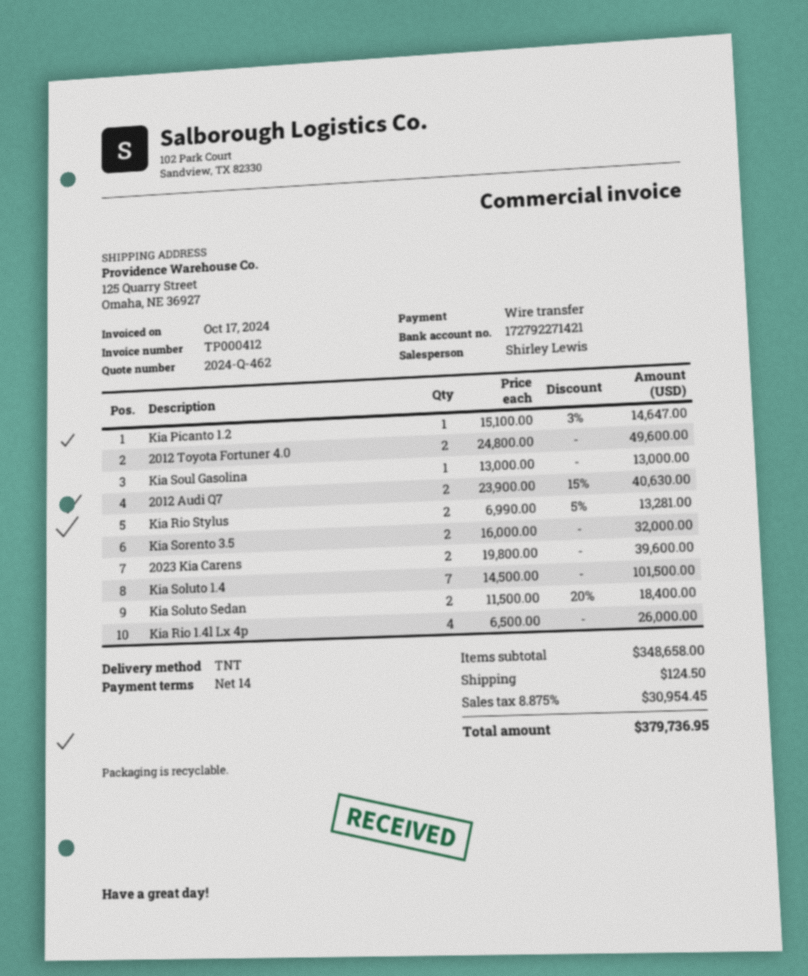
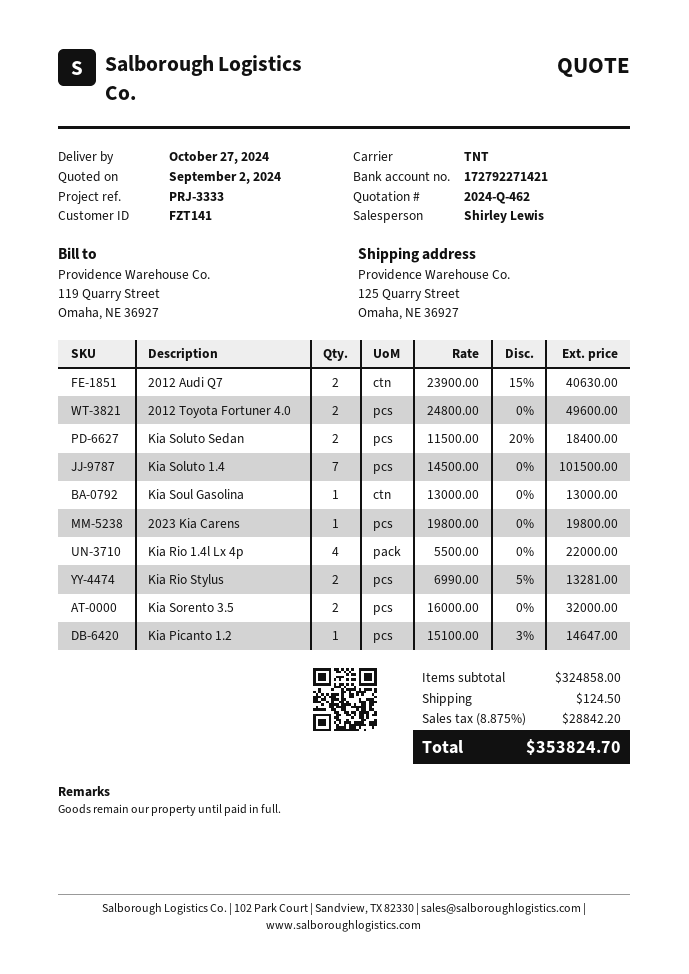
2023 Kia Carens: 2 x 19800.00 = 39600.00 -> 1 x 19800.00 = 19800.00
Kia Rio 1.4l Lx 4p: 4 x 6500.00 = 26000.00 -> 4 x 5500.00 = 22000.00
subtotal: 348658.00 -> 324858.00
tax: 8.875% = 30954.45 -> 8.875% = 28842.20
total: 379736.95 -> 353824.70

